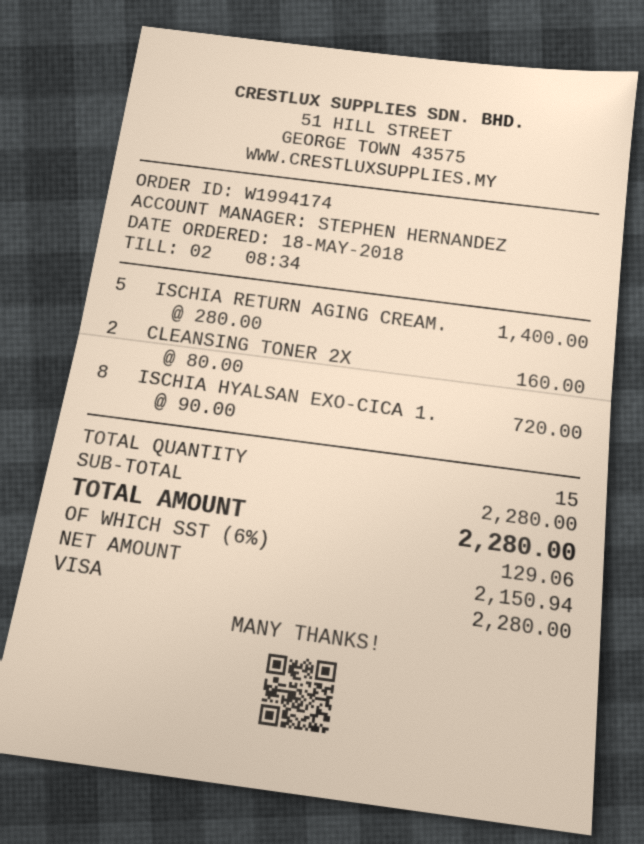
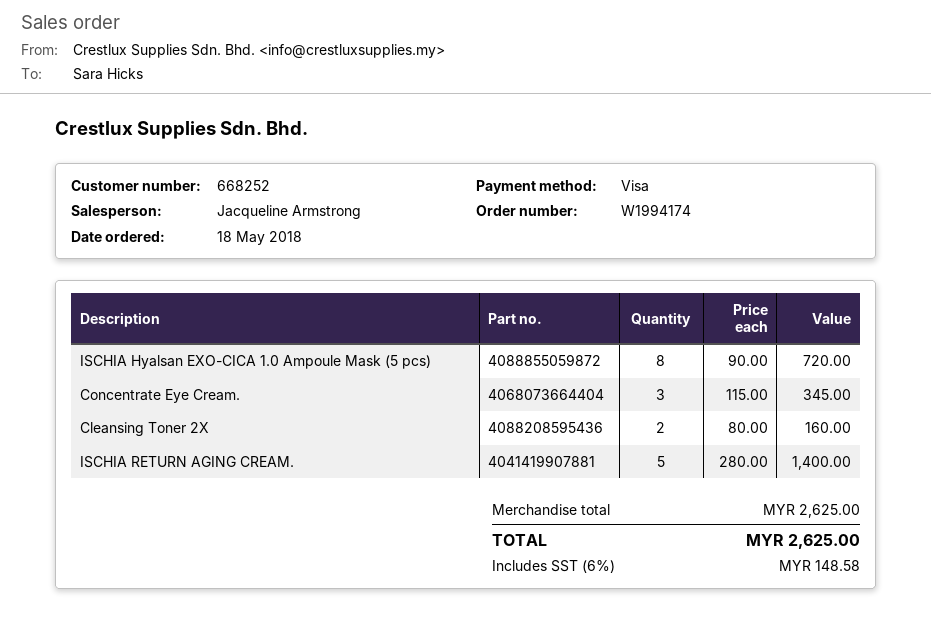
sales rep: STEPHEN HERNANDEZ -> Jacqueline Armstrong
Concentrate Eye Cream.: none -> 3 x 115.00 = 345.00
subtotal: 2280.00 -> 2625.00
tax: 6% = 129.06 -> 6% = 148.58
total: 2280.00 -> 2625.00

